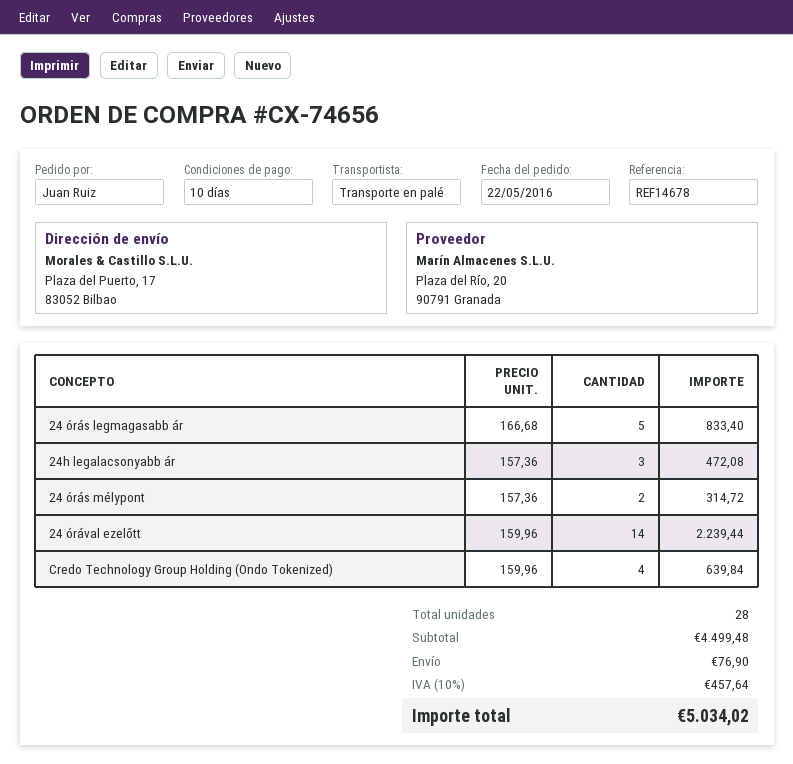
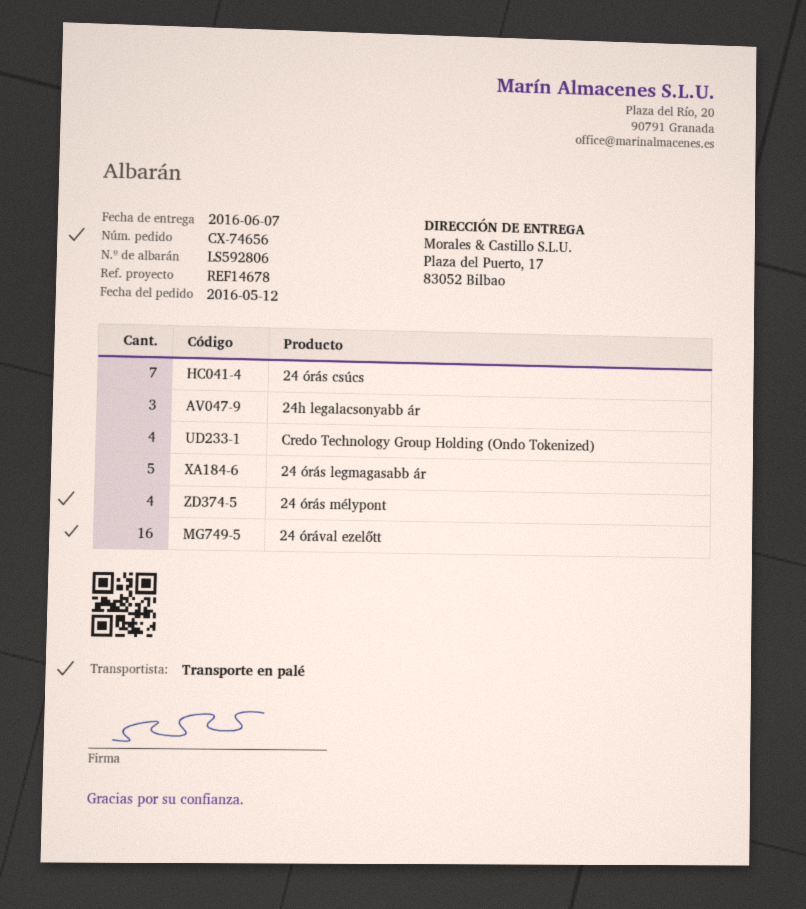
order date: 2016-05-22 -> 2016-05-12
24 órás mélypont: 2 -> 4
24 órával ezelőtt: 14 -> 16
24 órás csúcs: none -> 7

